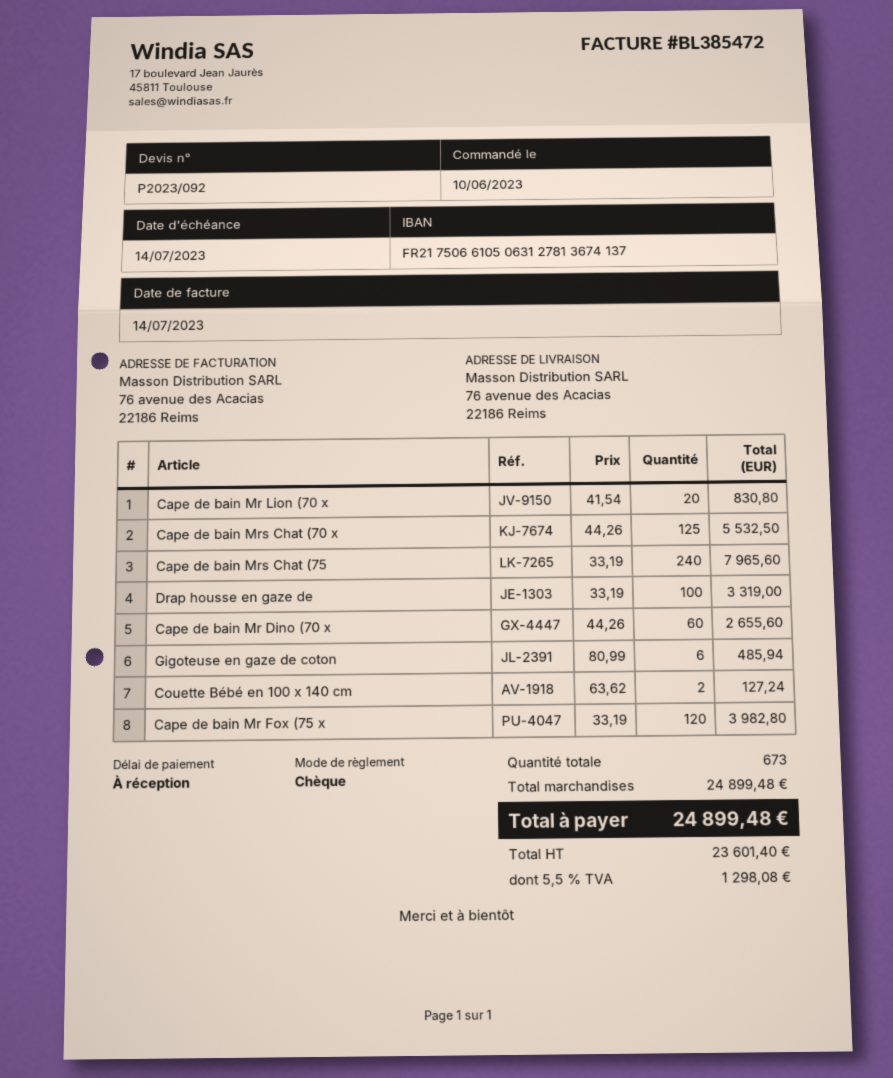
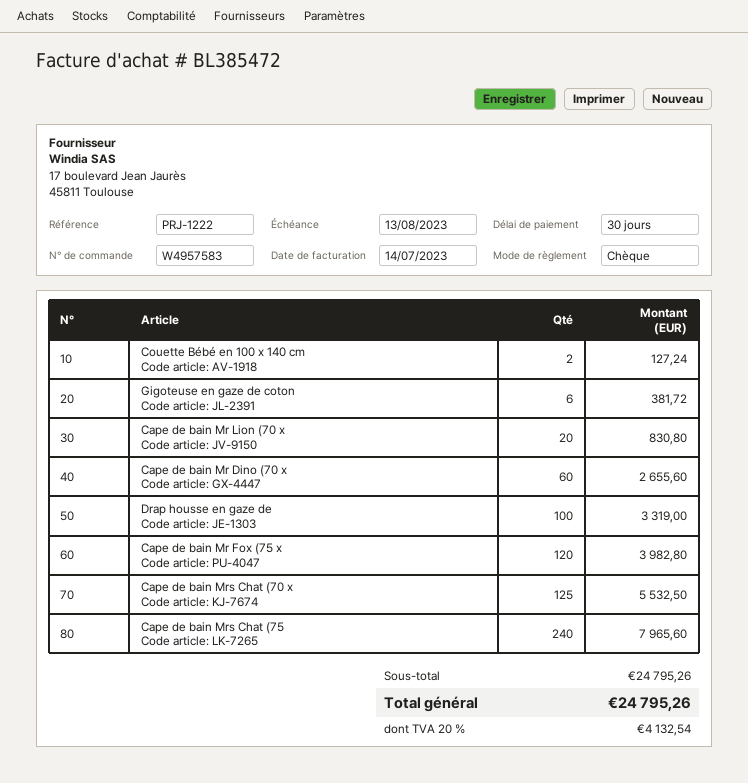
payment terms: on receipt -> 30 days
due date: 2023-07-14 -> 2023-08-13
Gigoteuse en gaze de coton: 6 for 485.94 -> 6 for 381.72
subtotal: 24899.48 -> 24795.26
tax: 5.5% = 1298.08 -> 20% = 4132.54
total: 24899.48 -> 24795.26

